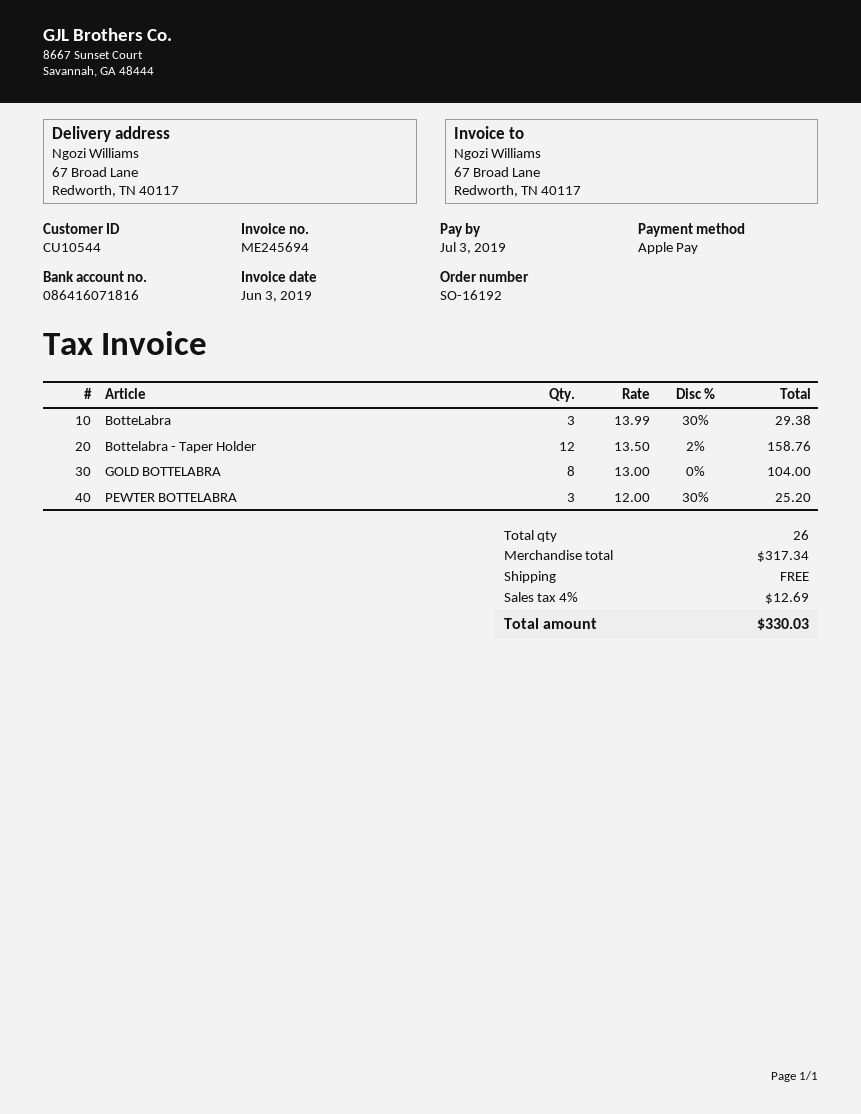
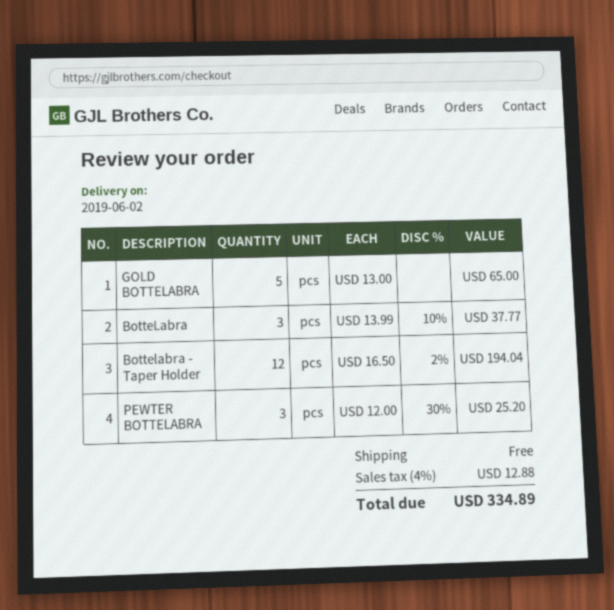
BotteLabra: 3 x 13.99 - 30% = 29.38 -> 3 x 13.99 - 10% = 37.77
Bottelabra - Taper Holder: 12 x 13.50 - 2% = 158.76 -> 12 x 16.50 - 2% = 194.04
GOLD BOTTELABRA: 8 x 13.00 = 104.00 -> 5 x 13.00 = 65.00
tax: 4% = 12.69 -> 4% = 12.88
total: 330.03 -> 334.89

